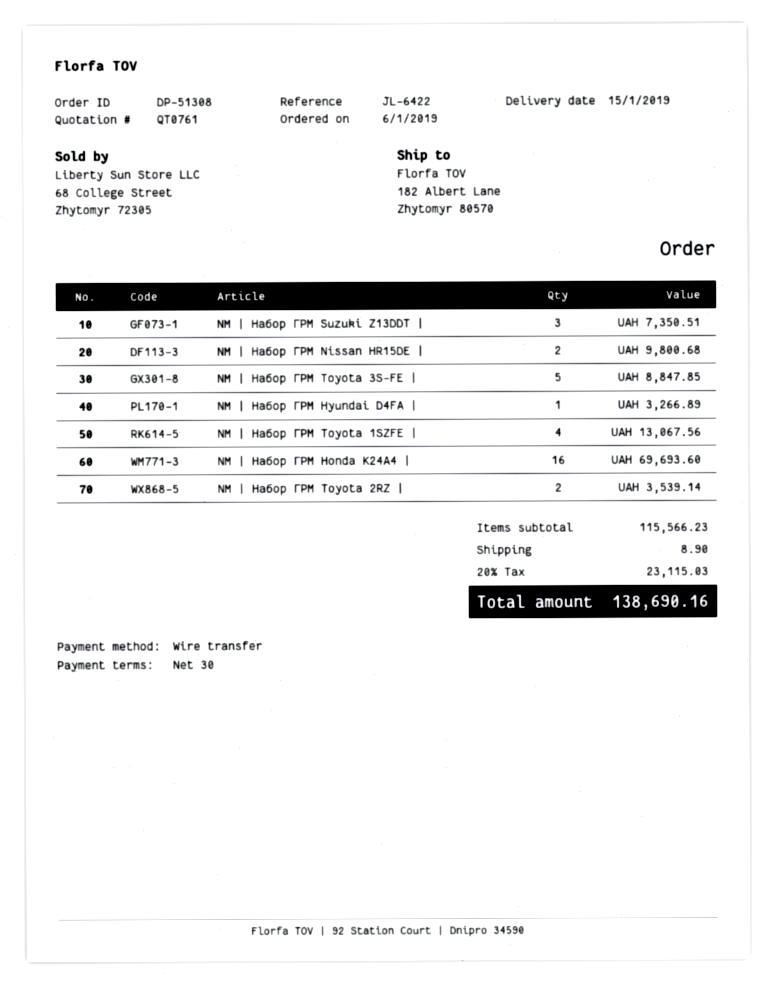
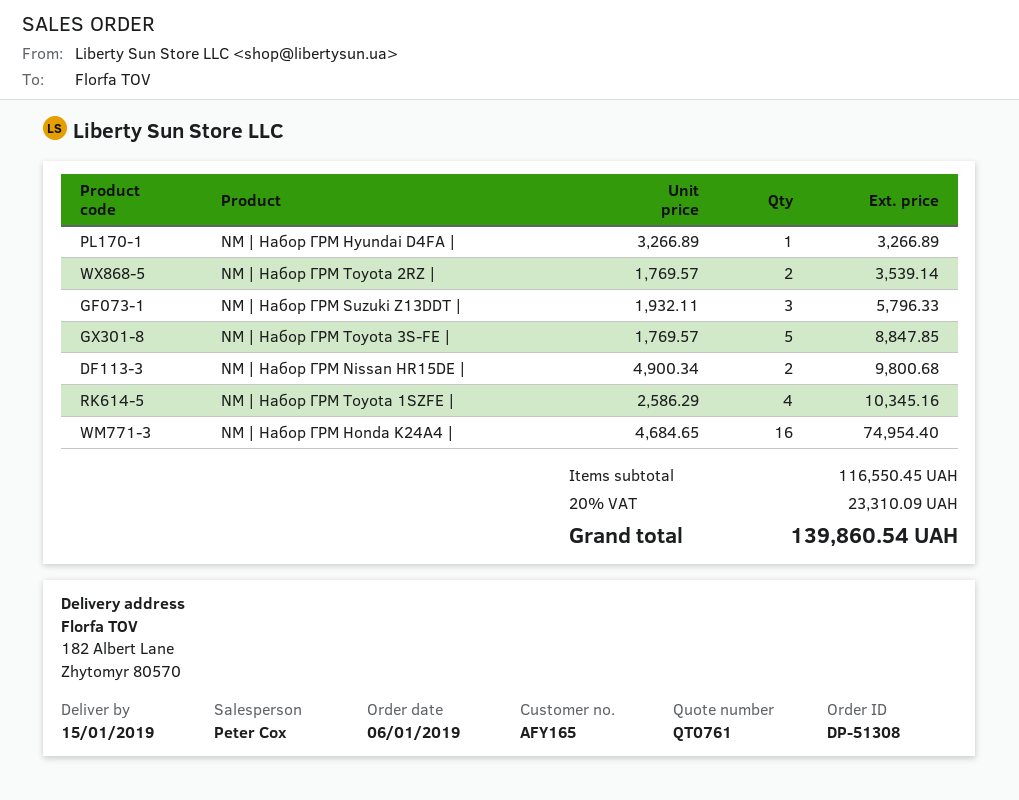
NM | Набор ГРМ Suzuki Z13DDT |: 3 for 7350.51 -> 3 for 5796.33
NM | Набор ГРМ Toyota 1SZFE |: 4 for 13067.56 -> 4 for 10345.16
NM | Набор ГРМ Honda K24A4 |: 16 for 69693.60 -> 16 for 74954.40
subtotal: 115566.23 -> 116550.45
shipping: 8.90 -> none
tax: 20% = 23115.03 -> 20% = 23310.09
total: 138690.16 -> 139860.54

